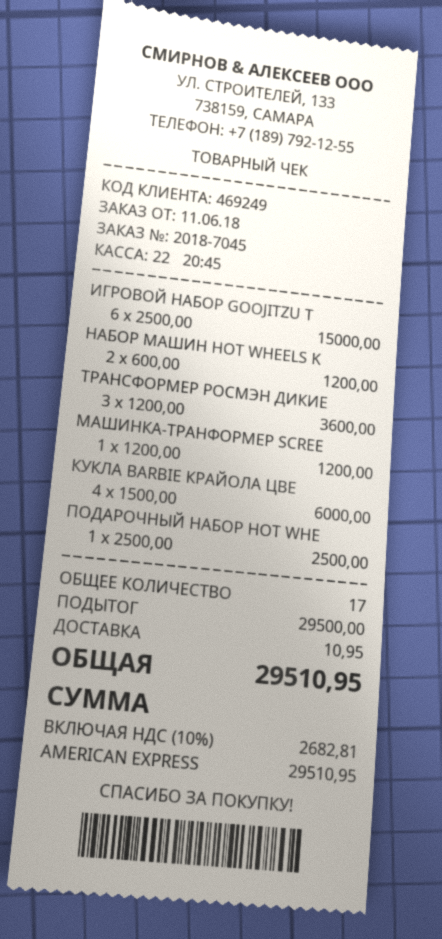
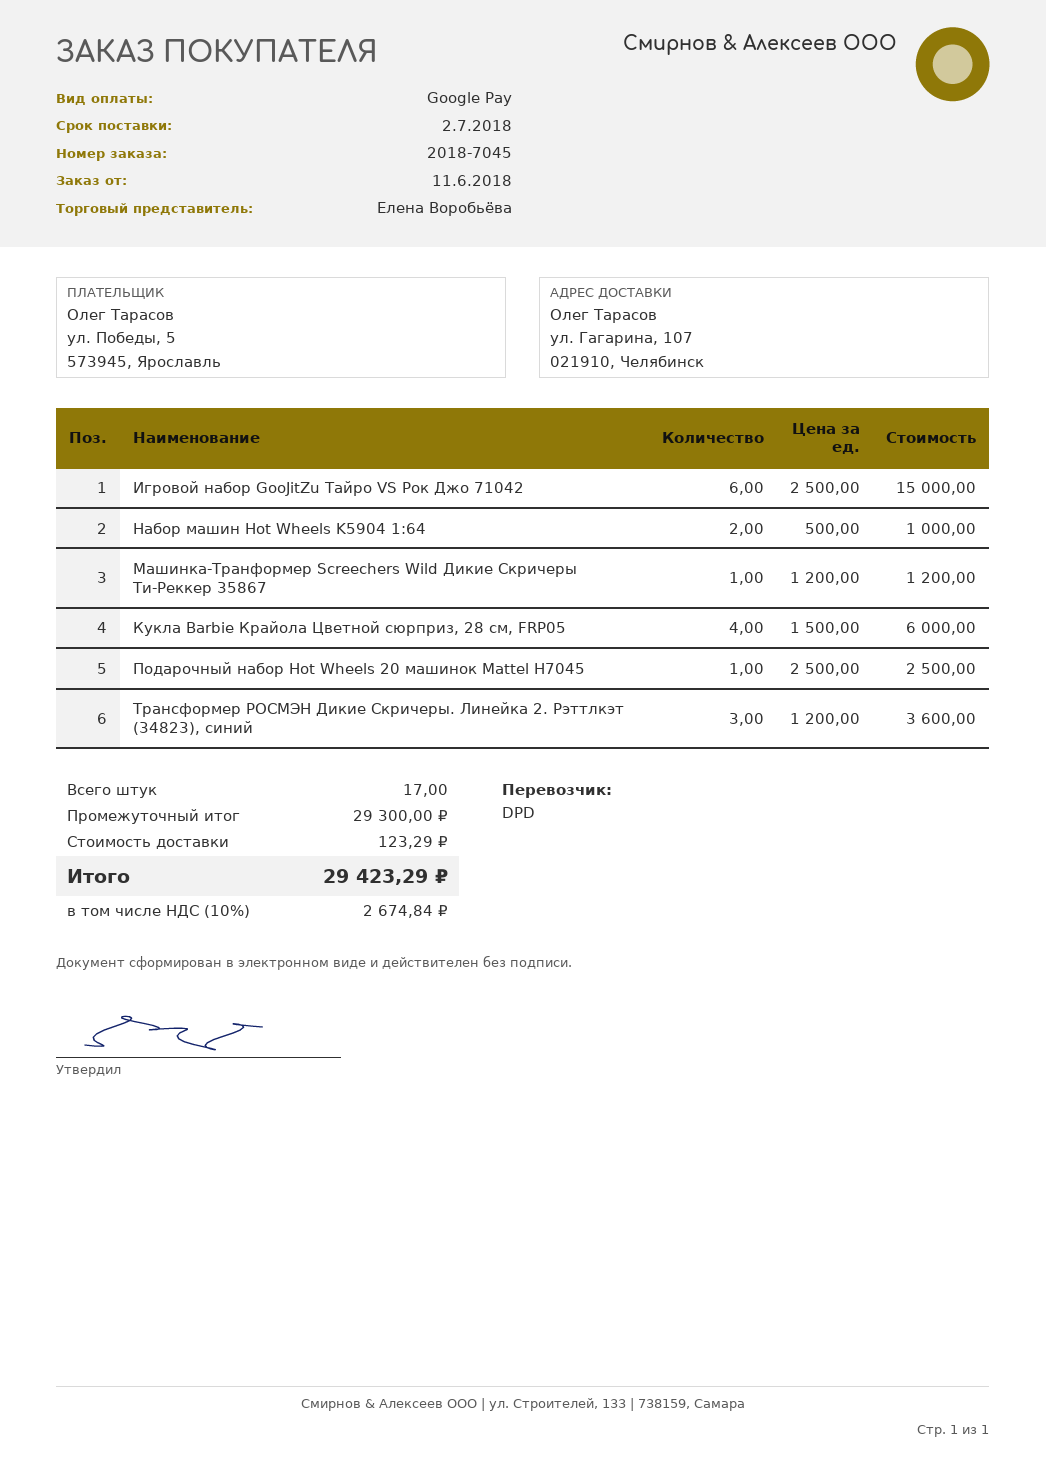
payment method: American Express -> Google Pay
НАБОР МАШИН HOT WHEELS K: 2 x 600.00 = 1200.00 -> 2 x 500.00 = 1000.00
subtotal: 29500.00 -> 29300.00
shipping: 10.95 -> 123.29
tax: 10% = 2682.81 -> 10% = 2674.84
total: 29510.95 -> 29423.29

